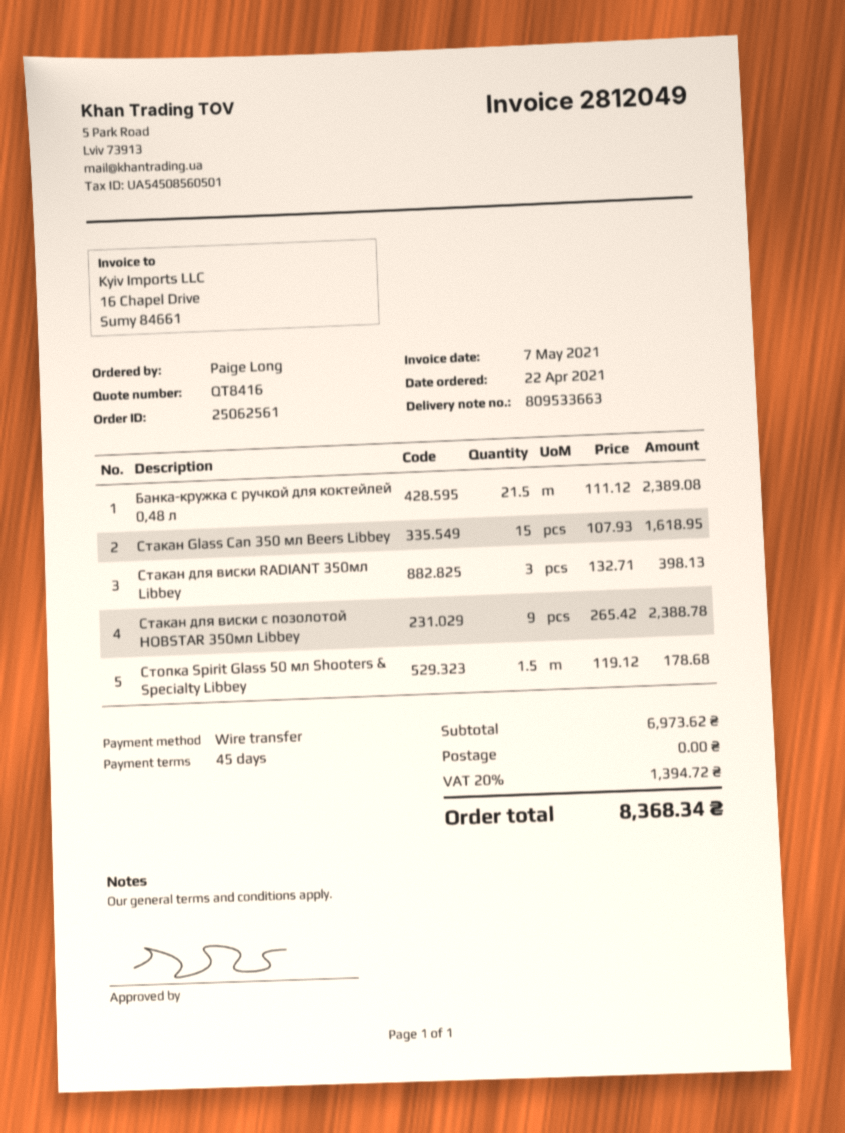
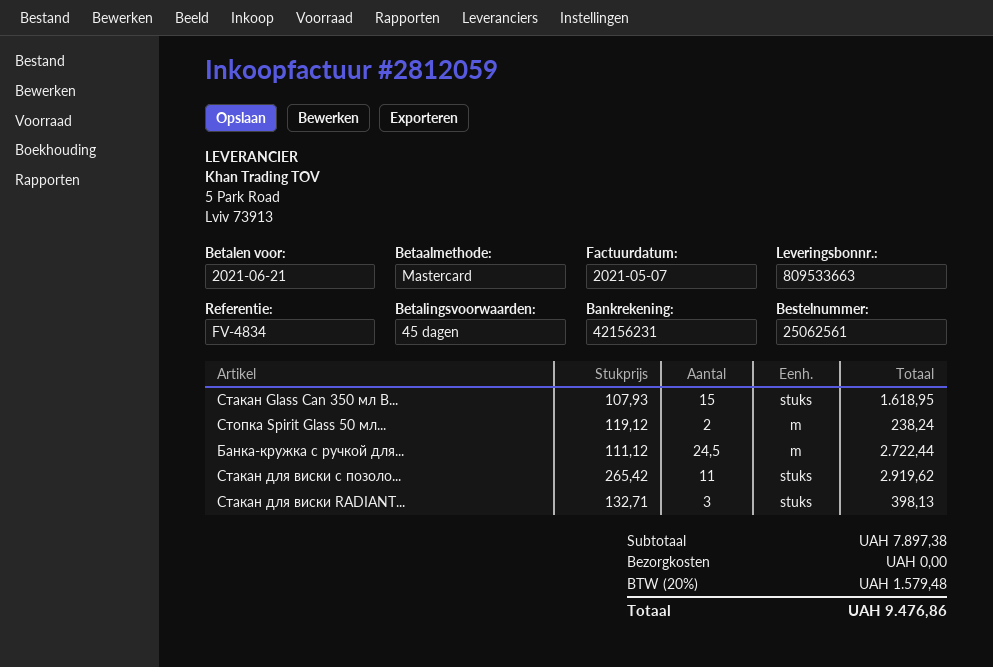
invoice number: 2812049 -> 2812059
payment method: bank transfer -> Mastercard
Банка-кружка c ручкой для коктейлей 0,48 л: 21.5 x 111.12 = 2389.08 -> 24.5 x 111.12 = 2722.44
Стакан для виски с позолотой HOBSTAR 350мл Libbey: 9 x 265.42 = 2388.78 -> 11 x 265.42 = 2919.62
Стопка Spirit Glass 50 мл Shooters & Specialty Libbey: 1.5 x 119.12 = 178.68 -> 2 x 119.12 = 238.24
subtotal: 6973.62 -> 7897.38
tax: 20% = 1394.72 -> 20% = 1579.48
total: 8368.34 -> 9476.86

